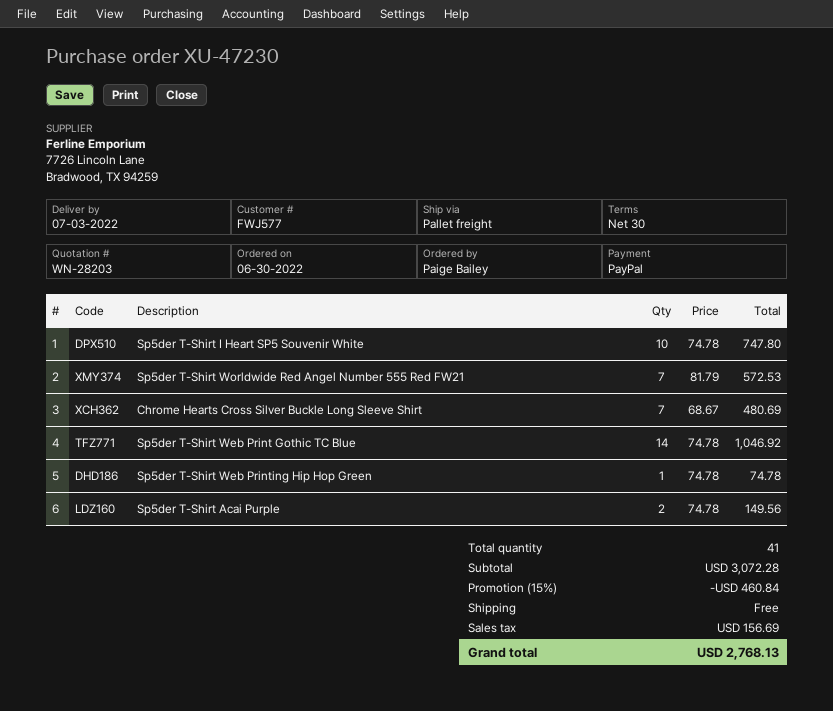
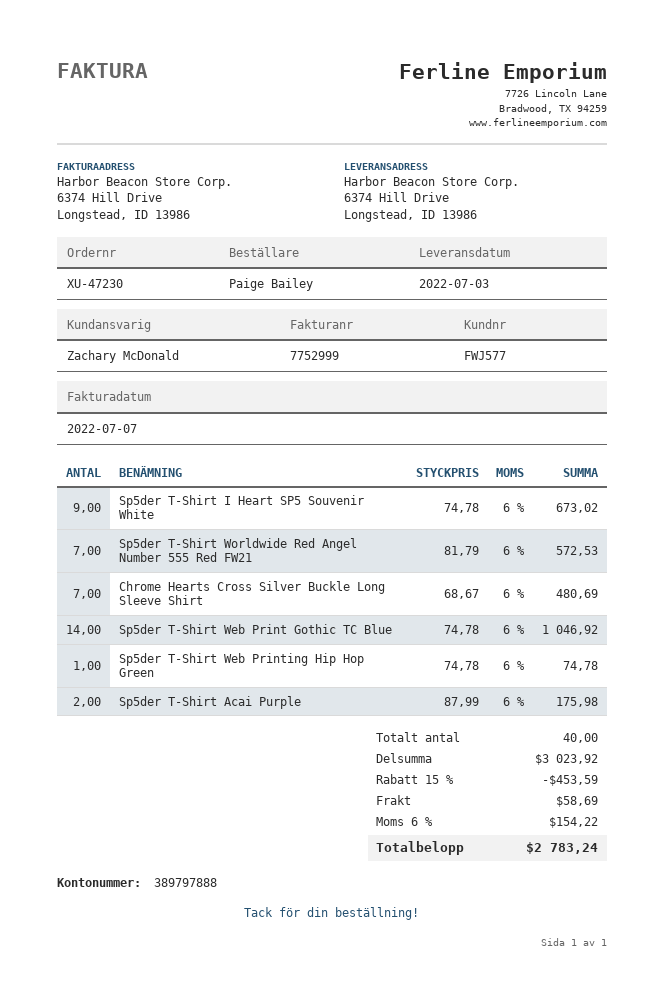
Sp5der T-Shirt I Heart SP5 Souvenir White: 10 x 74.78 = 747.80 -> 9 x 74.78 = 673.02
Sp5der T-Shirt Acai Purple: 2 x 74.78 = 149.56 -> 2 x 87.99 = 175.98
total quantity: 41 -> 40
subtotal: 3072.28 -> 3023.92
discount: 15% = 460.84 -> 15% = 453.59
shipping: 0.00 -> 58.69
tax: 156.69 -> 154.22
total: 2768.13 -> 2783.24

